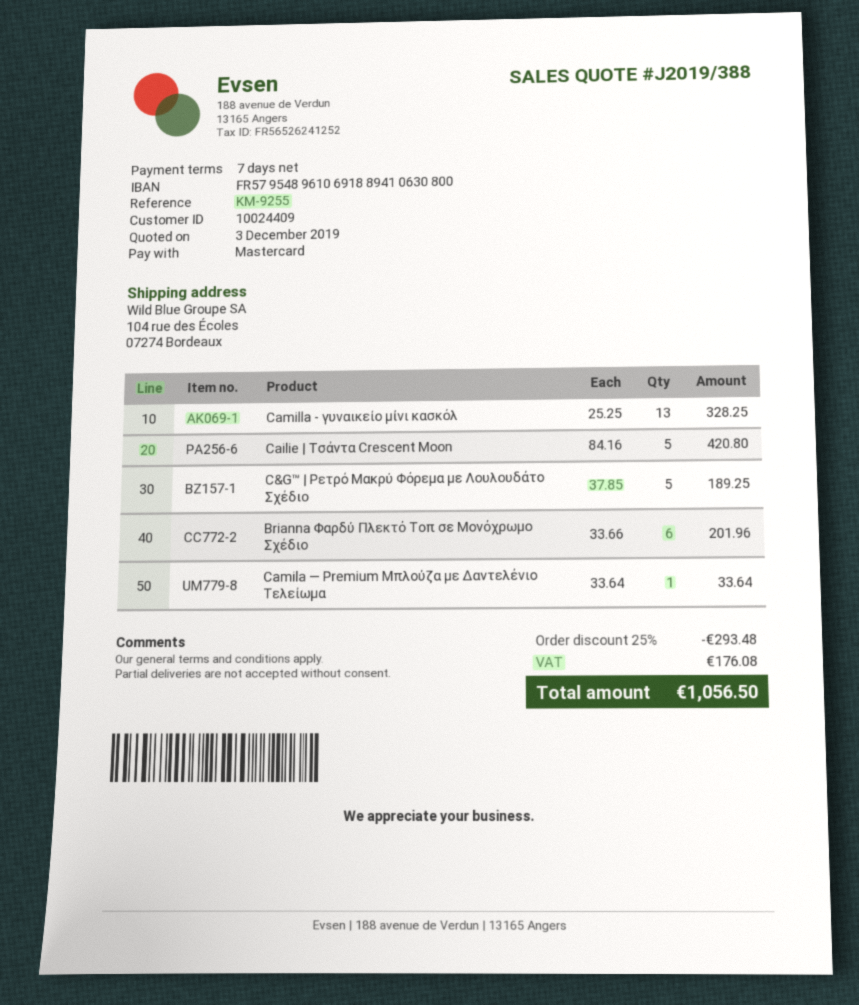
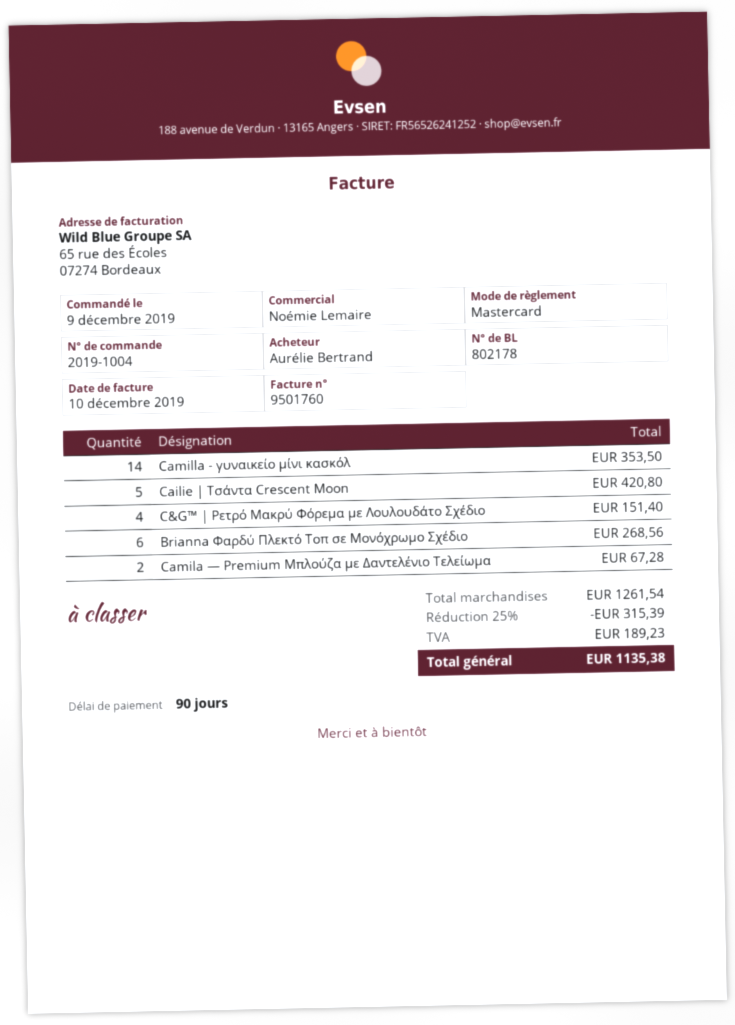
payment terms: 7 days -> 90 days
Camilla - γυναικείο μίνι κασκόλ: 13 for 328.25 -> 14 for 353.50
C&G™ | Ρετρό Μακρύ Φόρεμα με Λουλουδάτο Σχέδιο: 5 for 189.25 -> 4 for 151.40
Brianna Φαρδύ Πλεκτό Τοπ σε Μονόχρωμο Σχέδιο: 6 for 201.96 -> 6 for 268.56
Camila — Premium Μπλούζα με Δαντελένιο Τελείωμα: 1 for 33.64 -> 2 for 67.28
discount: 25% = 293.48 -> 25% = 315.39
tax: 176.08 -> 189.23
total: 1056.50 -> 1135.38

